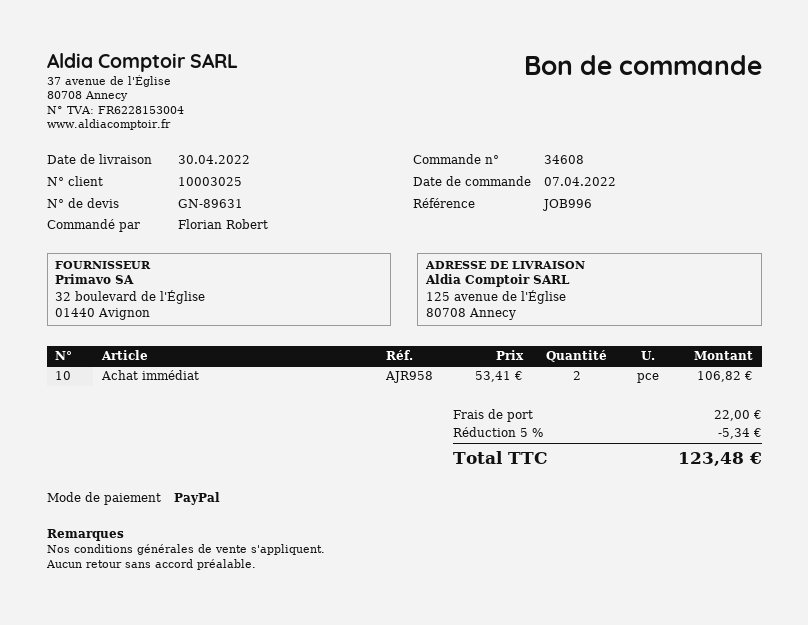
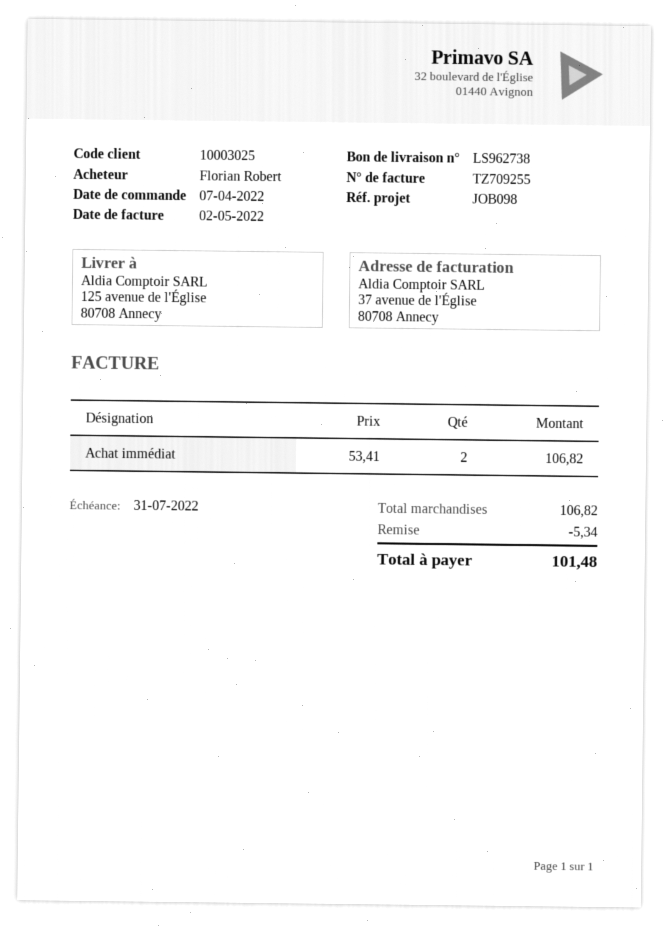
reference: JOB996 -> JOB098
shipping: 22.00 -> none
total: 123.48 -> 101.48

